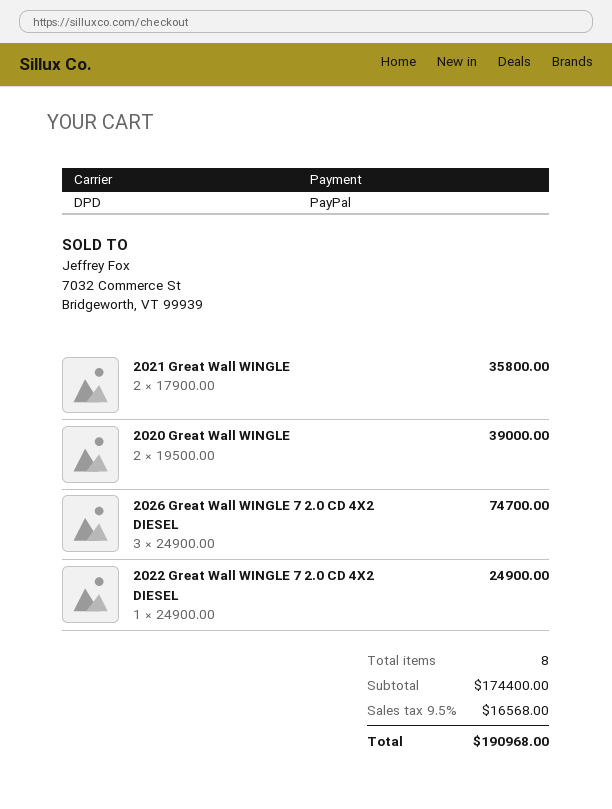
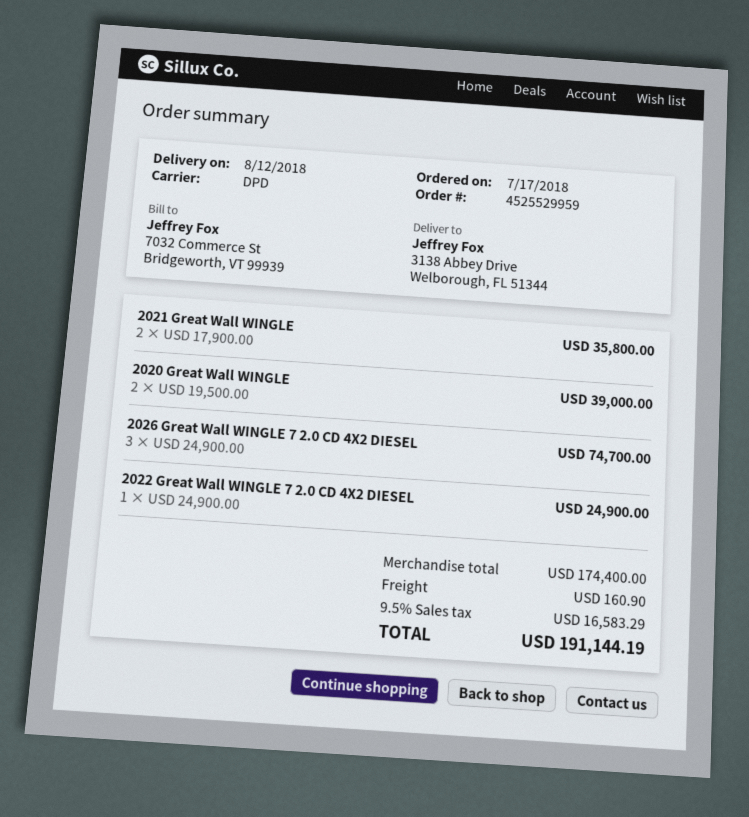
shipping: none -> 160.90
tax: 9.5% = 16568.00 -> 9.5% = 16583.29
total: 190968.00 -> 191144.19

